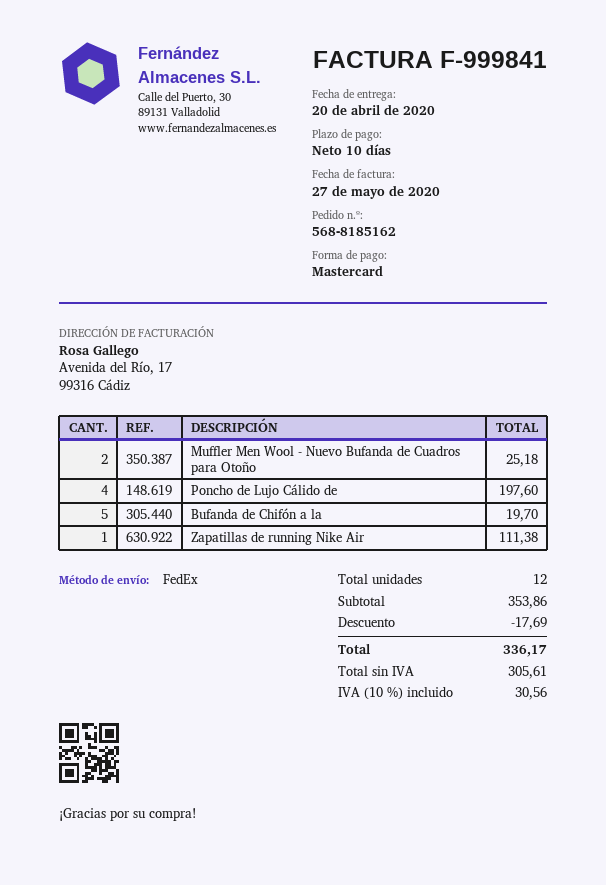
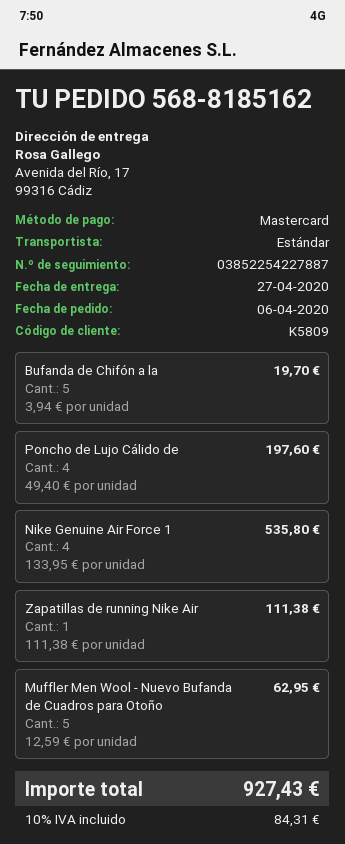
delivery date: 2020-04-20 -> 2020-04-27
shipping method: FedEx -> standard
Muffler Men Wool - Nuevo Bufanda de Cuadros para Otoño: 2 for 25.18 -> 5 for 62.95
Nike Genuine Air Force 1: none -> 4 for 535.80
discount: 17.69 -> none
tax: 10% = 30.56 -> 10% = 84.31
total: 336.17 -> 927.43

